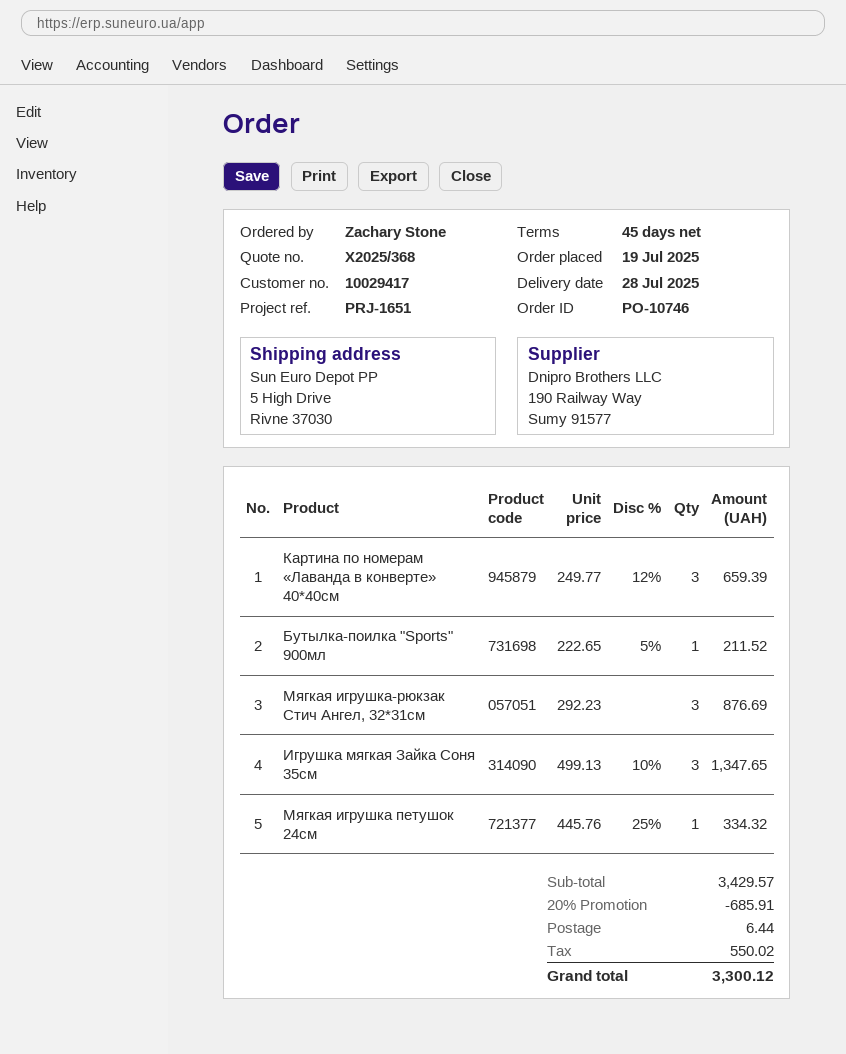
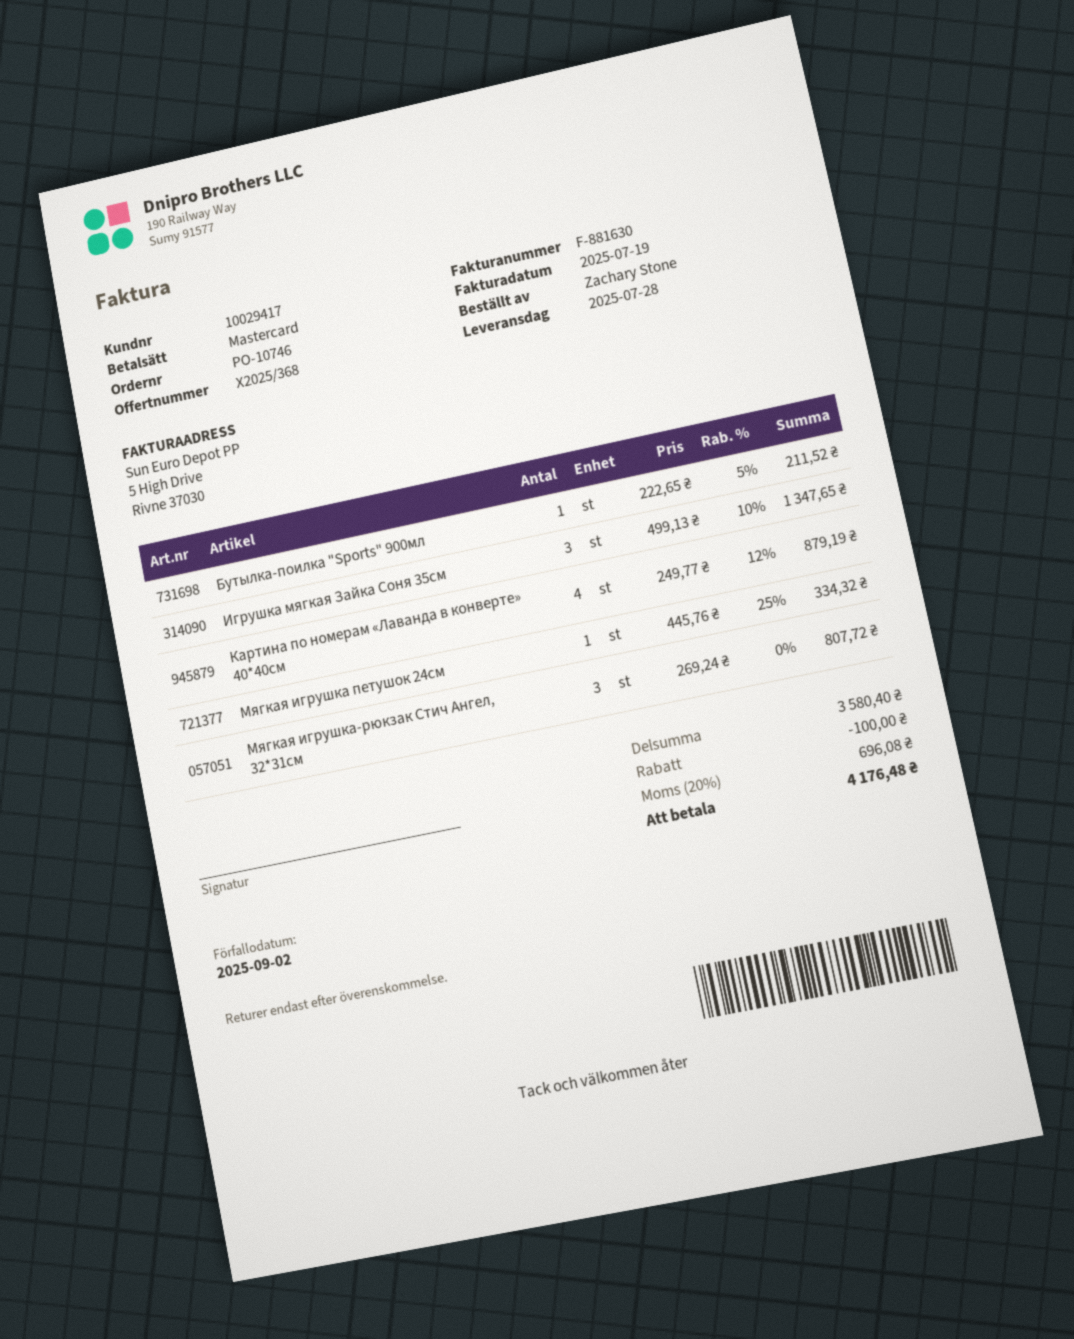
Картина по номерам «Лаванда в конверте» 40*40см: 3 x 249.77 - 12% = 659.39 -> 4 x 249.77 - 12% = 879.19
Мягкая игрушка-рюкзак Стич Ангел, 32*31см: 3 x 292.23 = 876.69 -> 3 x 269.24 = 807.72
subtotal: 3429.57 -> 3580.40
discount: 685.91 -> 100.00
shipping: 6.44 -> none
tax: 550.02 -> 696.08
total: 3300.12 -> 4176.48

